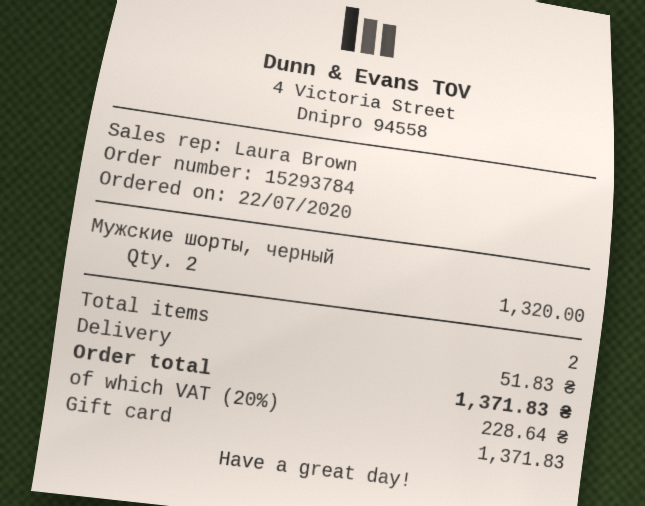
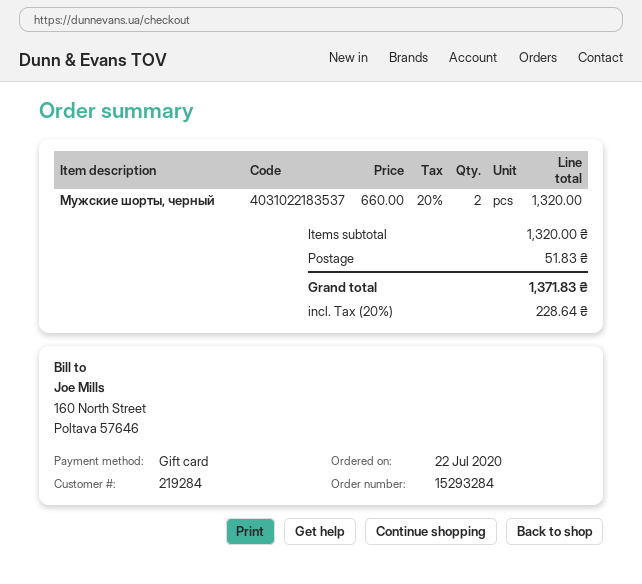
order number: 15293784 -> 15293284

